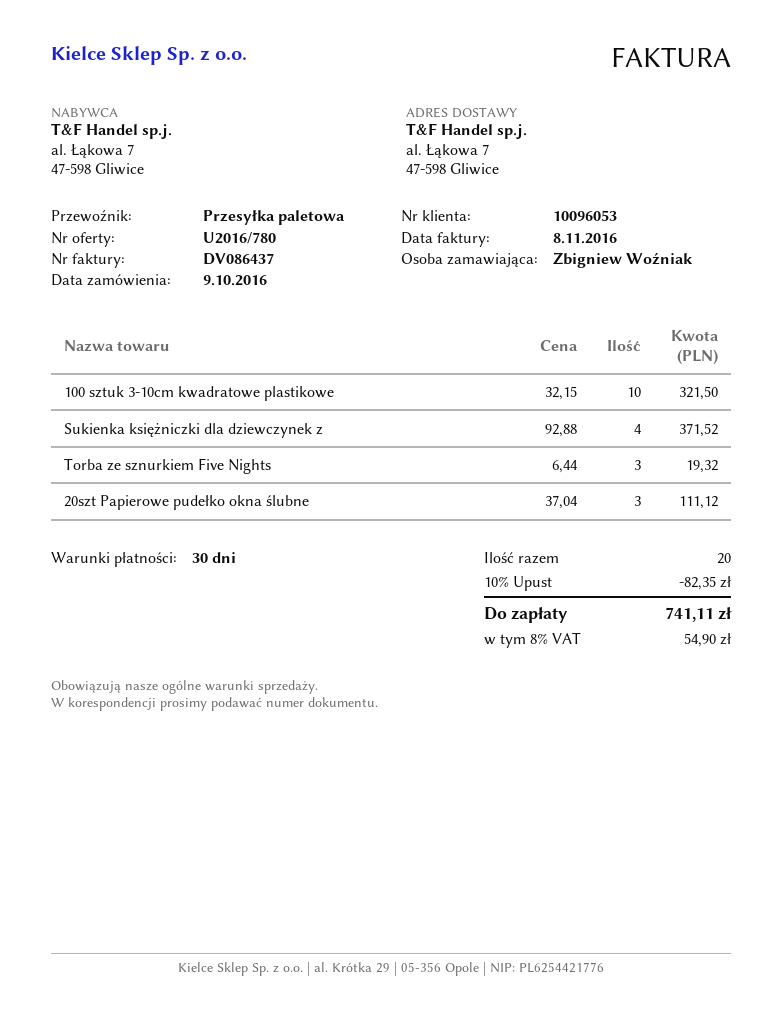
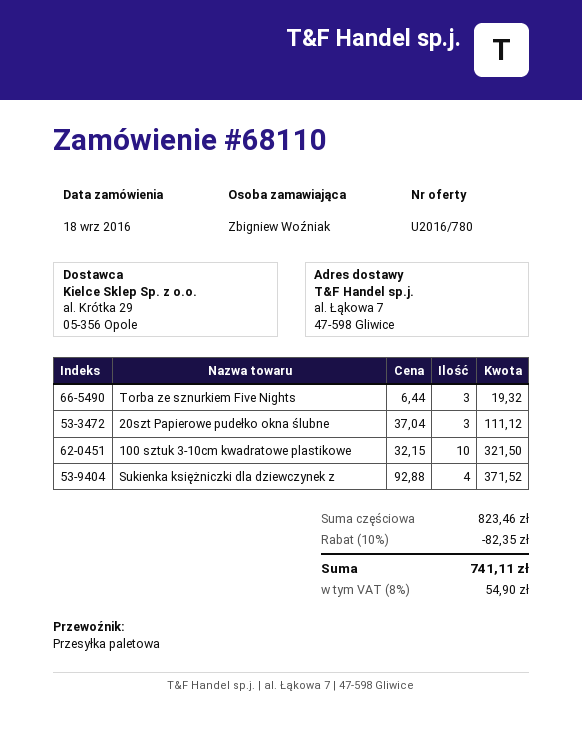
order date: 2016-10-09 -> 2016-09-18

